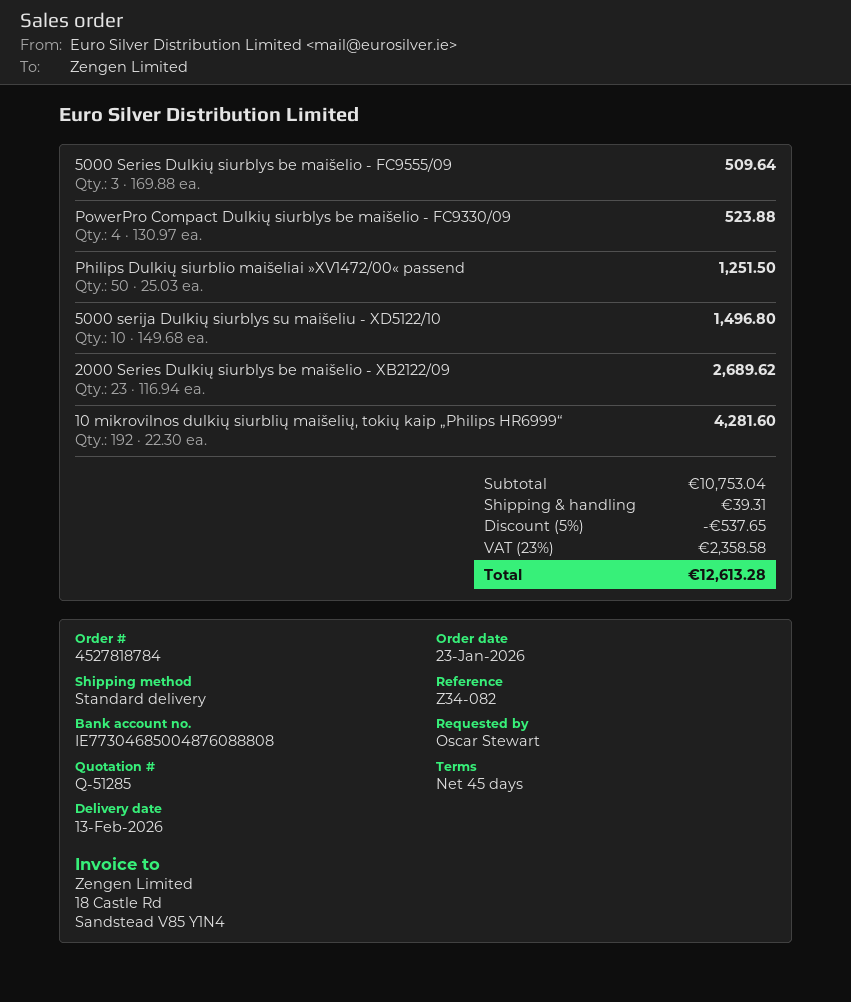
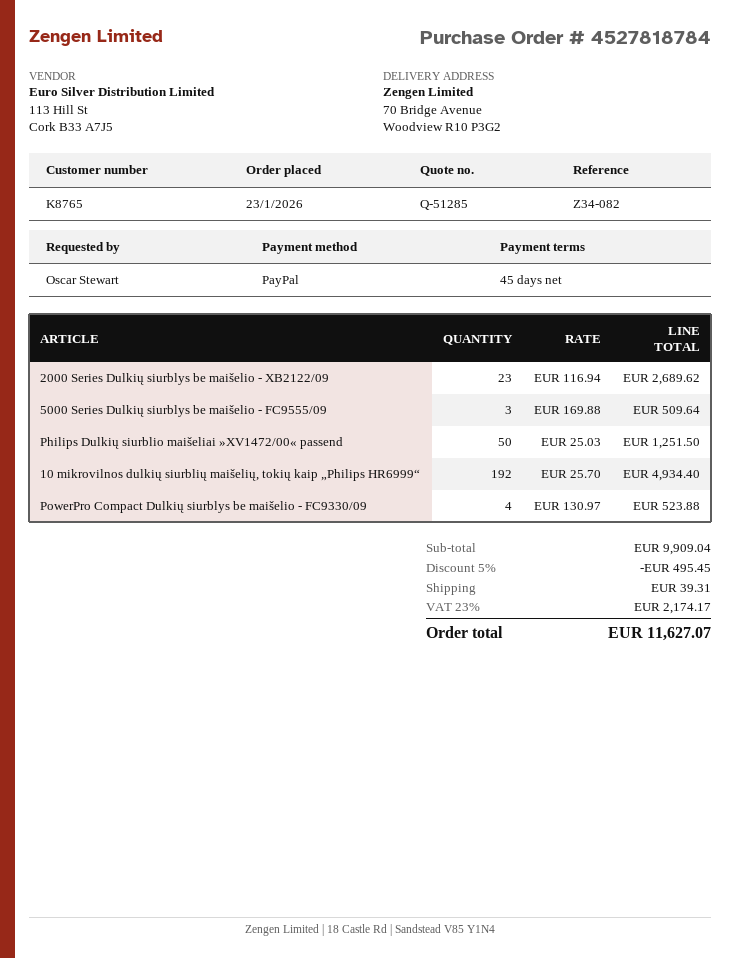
5000 serija Dulkių siurblys su maišeliu - XD5122/10: 10 x 149.68 = 1496.80 -> none
10 mikrovilnos dulkių siurblių maišelių, tokių kaip „Philips HR6999“: 192 x 22.30 = 4281.60 -> 192 x 25.70 = 4934.40
subtotal: 10753.04 -> 9909.04
discount: 5% = 537.65 -> 5% = 495.45
tax: 23% = 2358.58 -> 23% = 2174.17
total: 12613.28 -> 11627.07

